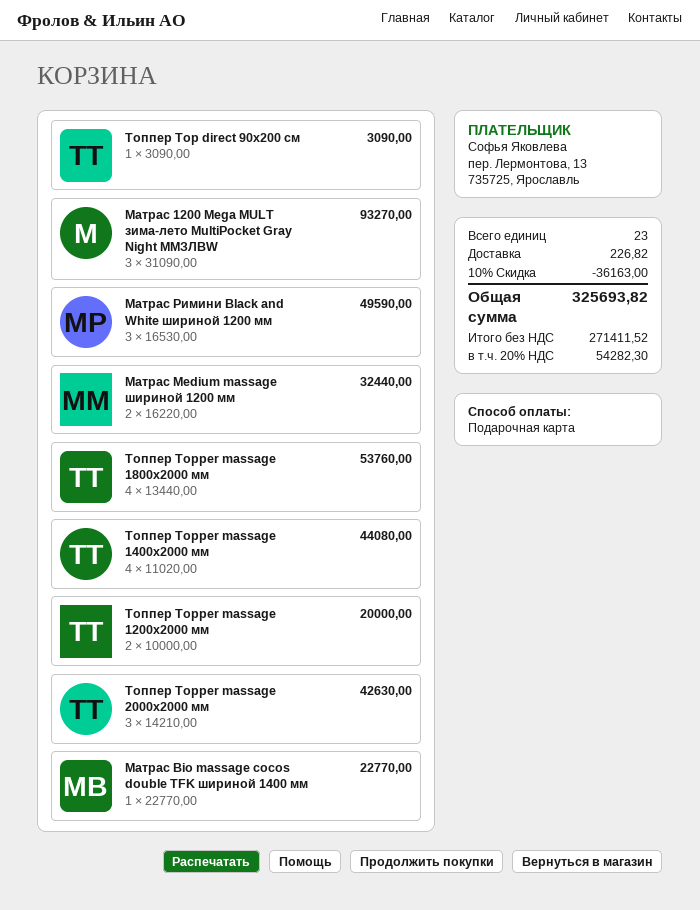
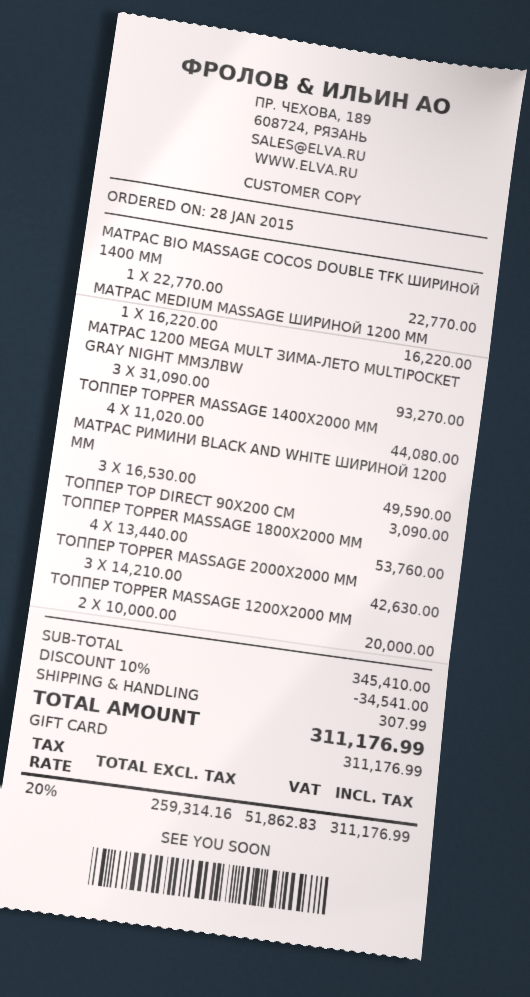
Матрас Medium massage шириной 1200 мм: 2 x 16220.00 = 32440.00 -> 1 x 16220.00 = 16220.00
discount: 10% = 36163.00 -> 10% = 34541.00
shipping: 226.82 -> 307.99
net: 271411.52 -> 259314.16
tax: 20% = 54282.30 -> 20% = 51862.83
total: 325693.82 -> 311176.99

